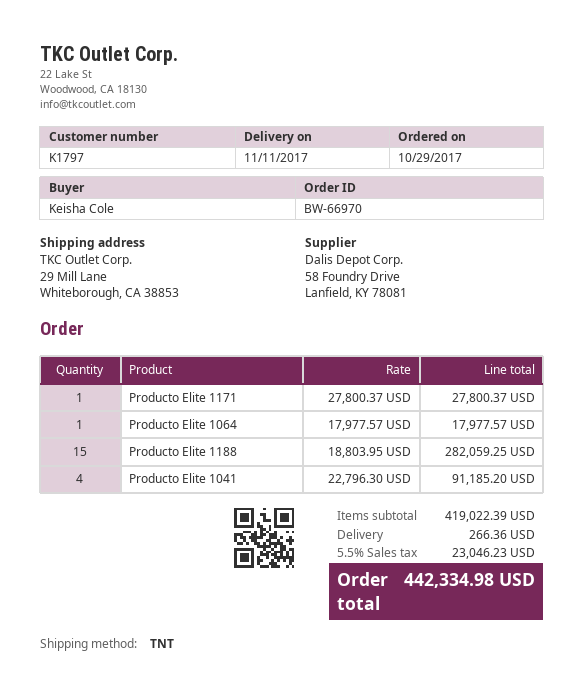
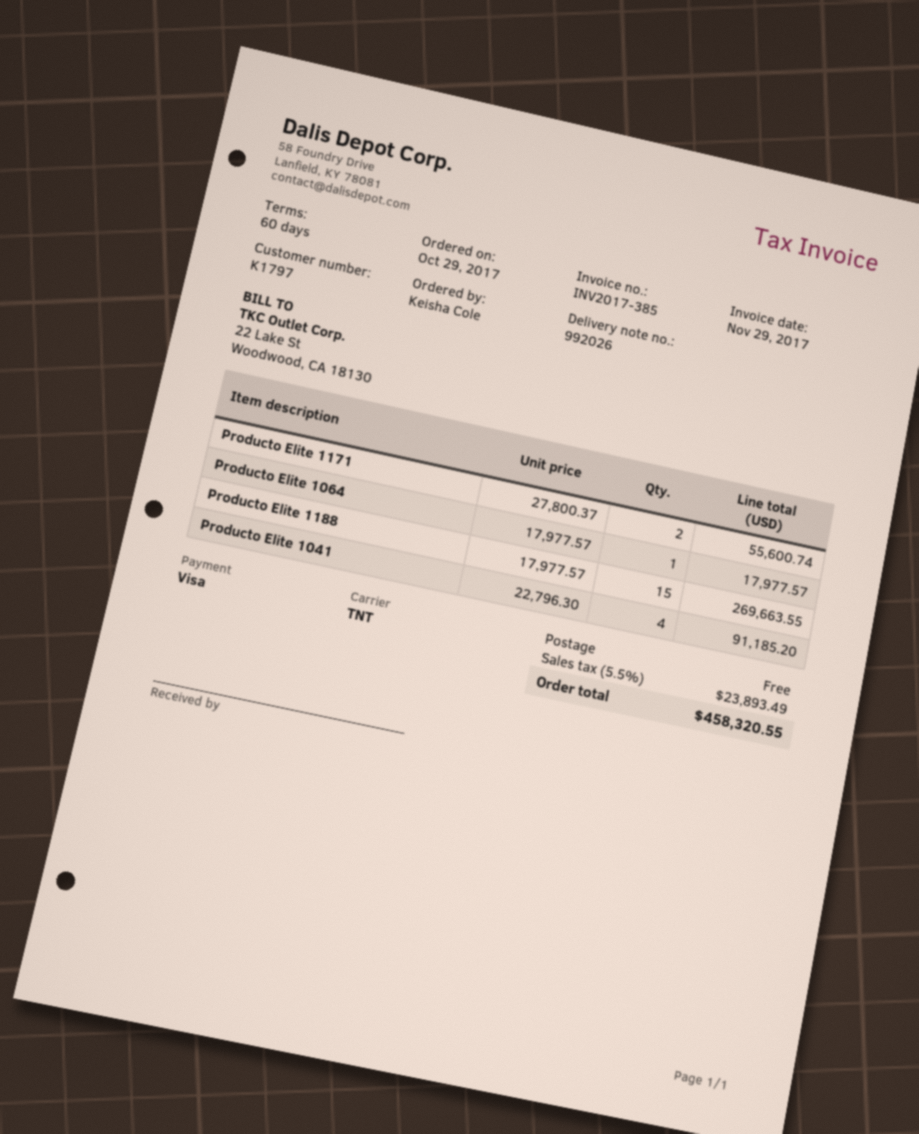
Producto Elite 1171: 1 x 27800.37 = 27800.37 -> 2 x 27800.37 = 55600.74
Producto Elite 1188: 15 x 18803.95 = 282059.25 -> 15 x 17977.57 = 269663.55
shipping: 266.36 -> 0.00
tax: 5.5% = 23046.23 -> 5.5% = 23893.49
total: 442334.98 -> 458320.55

